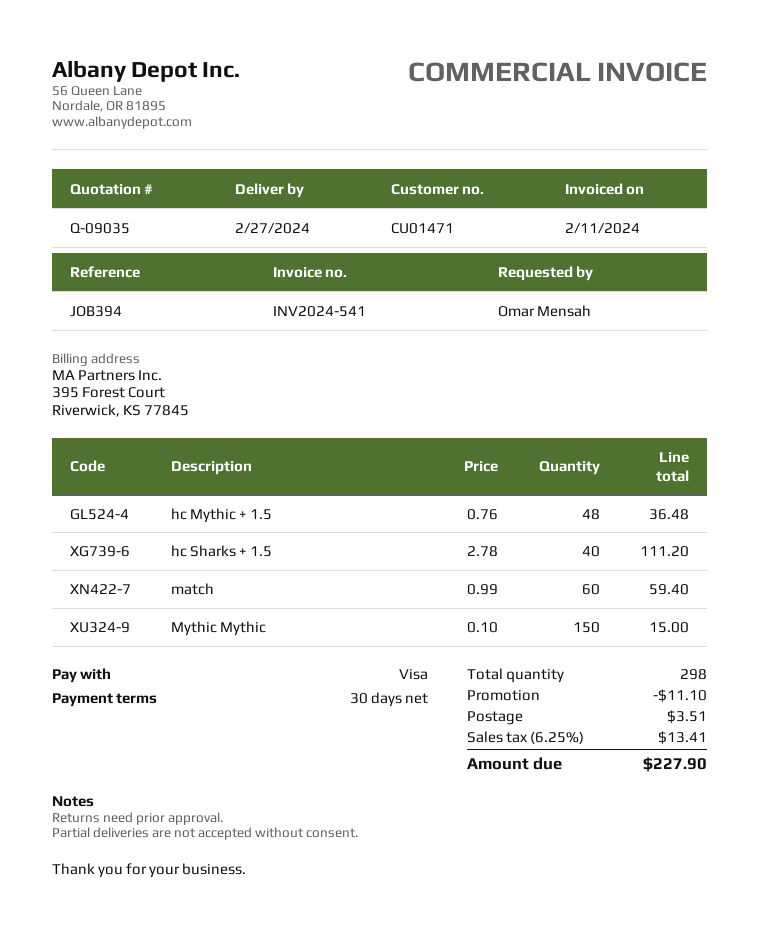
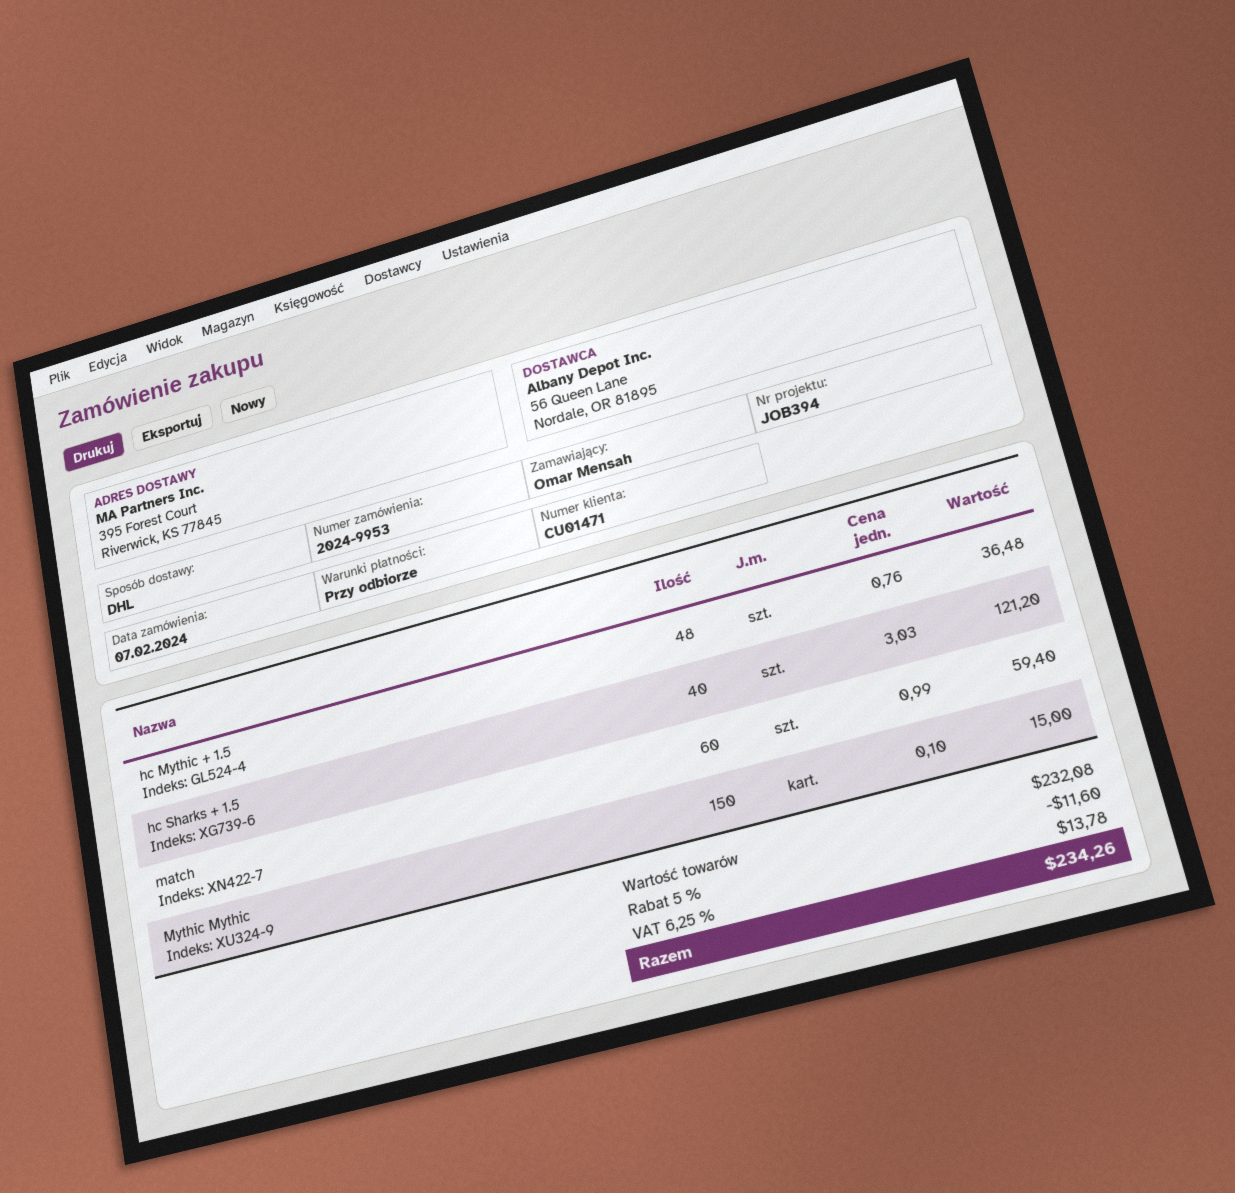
payment terms: 30 days -> on receipt
hc Sharks + 1.5: 40 x 2.78 = 111.20 -> 40 x 3.03 = 121.20
discount: 11.10 -> 11.60
shipping: 3.51 -> none
tax: 6.25% = 13.41 -> 6.25% = 13.78
total: 227.90 -> 234.26

